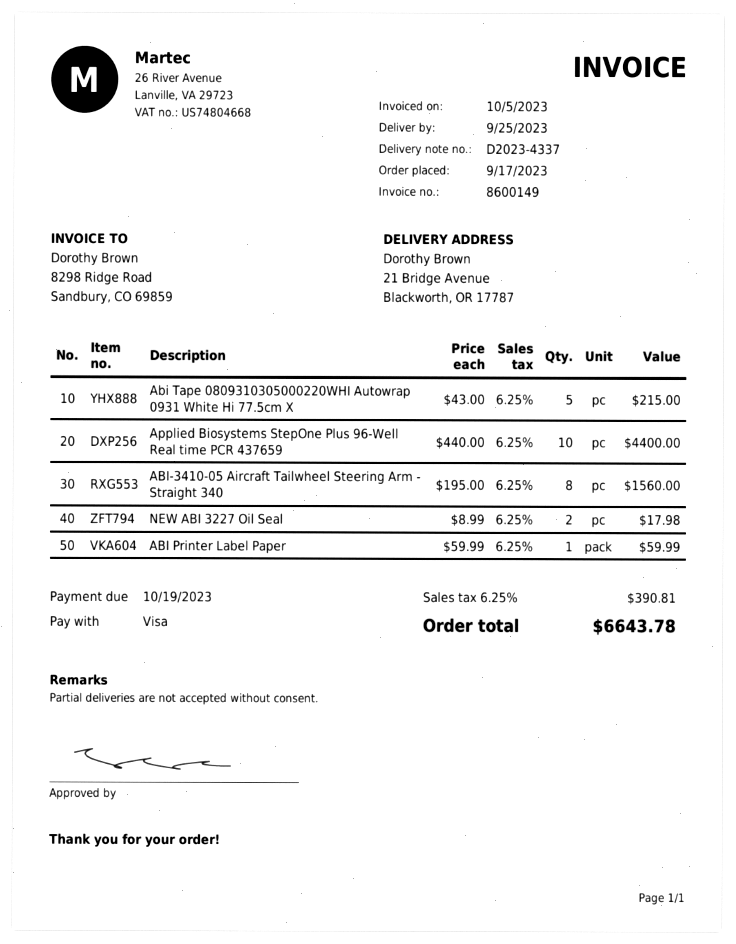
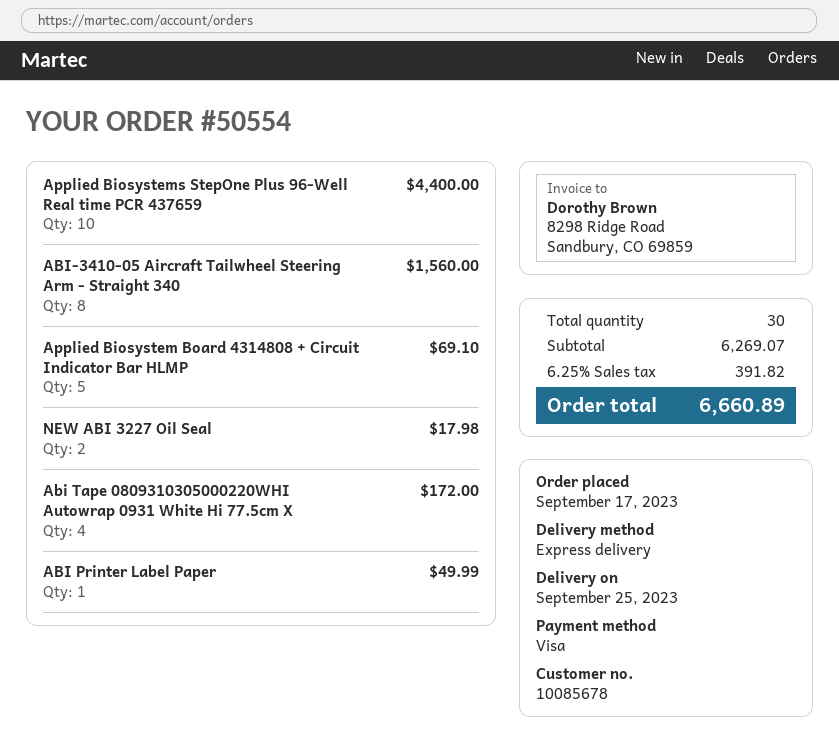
Abi Tape 0809310305000220WHI Autowrap 0931 White Hi 77.5cm X: 5 for 215.00 -> 4 for 172.00
ABI Printer Label Paper: 1 for 59.99 -> 1 for 49.99
Applied Biosystem Board 4314808 + Circuit Indicator Bar HLMP: none -> 5 for 69.10
tax: 6.25% = 390.81 -> 6.25% = 391.82
total: 6643.78 -> 6660.89

